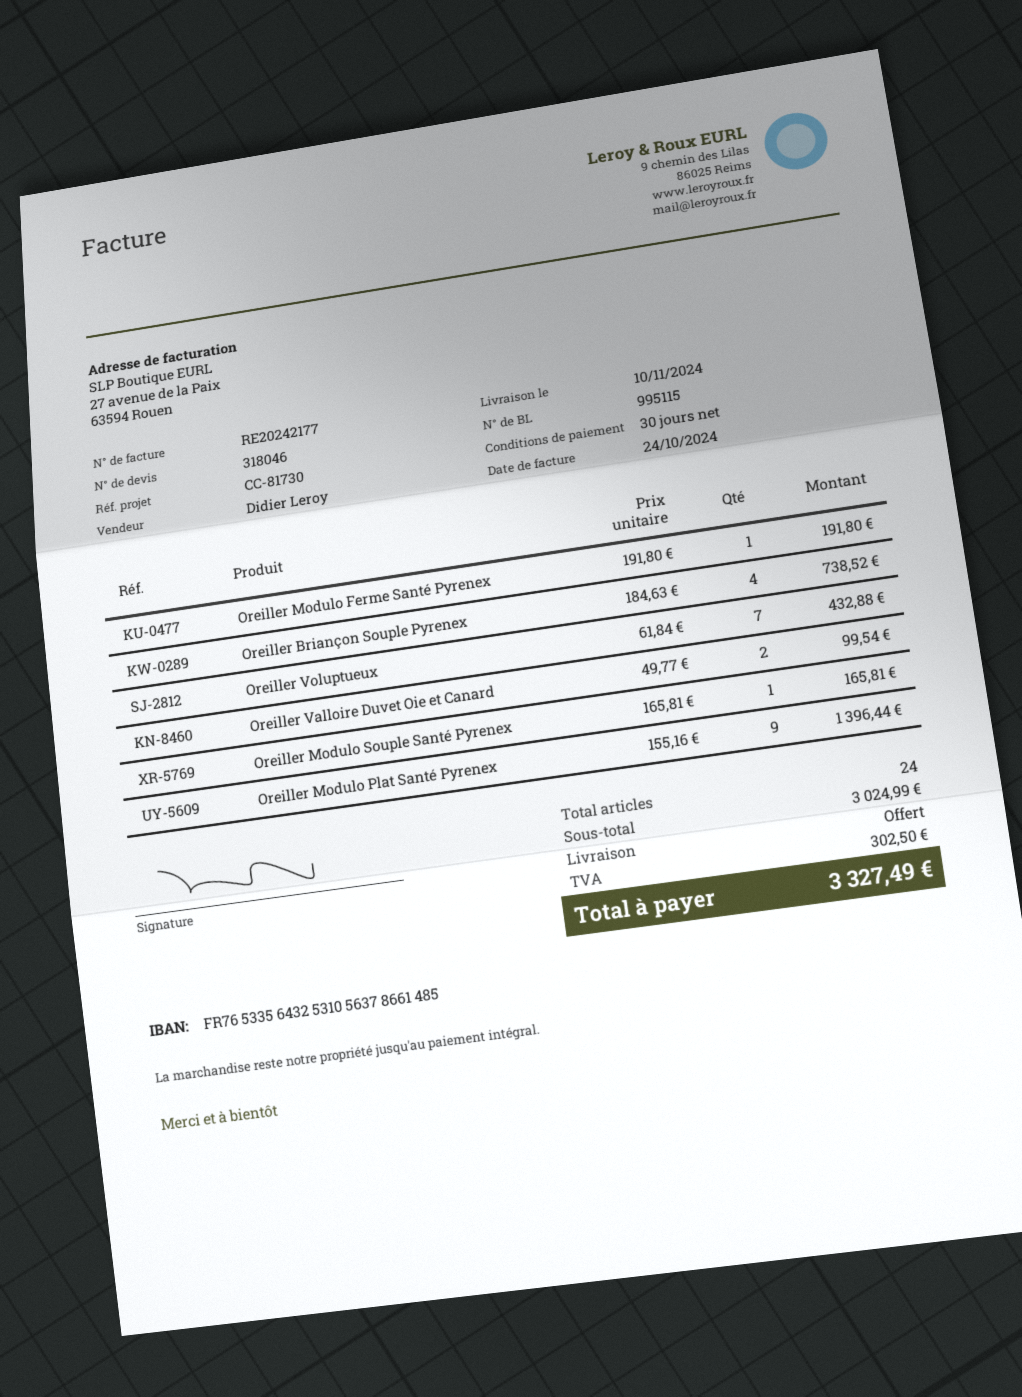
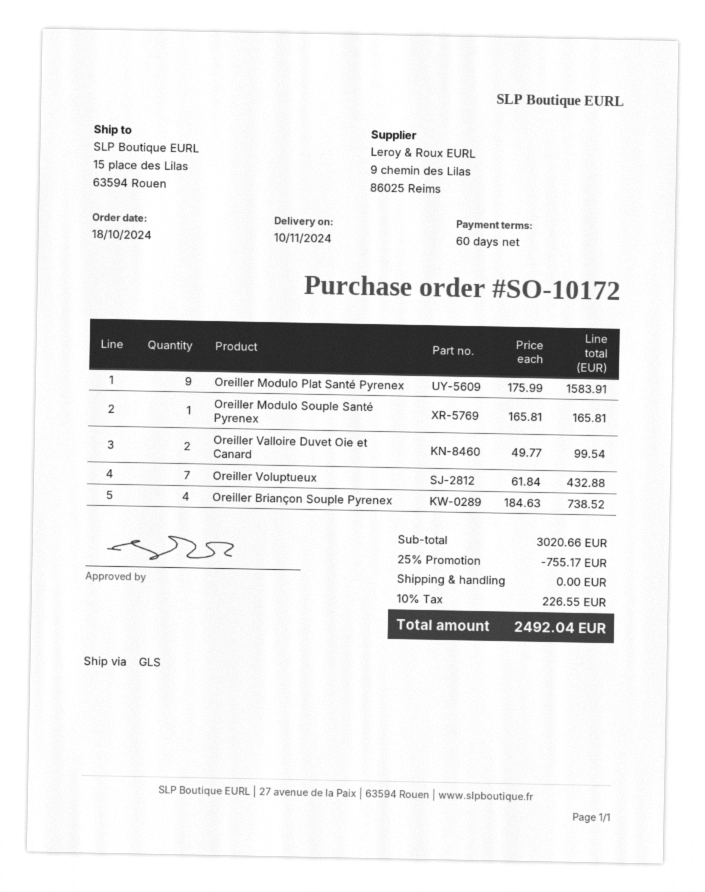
payment terms: 30 days -> 60 days
Oreiller Modulo Ferme Santé Pyrenex: 1 x 191.80 = 191.80 -> none
Oreiller Modulo Plat Santé Pyrenex: 9 x 155.16 = 1396.44 -> 9 x 175.99 = 1583.91
subtotal: 3024.99 -> 3020.66
discount: none -> 25% = 755.17
tax: 302.50 -> 226.55
total: 3327.49 -> 2492.04

